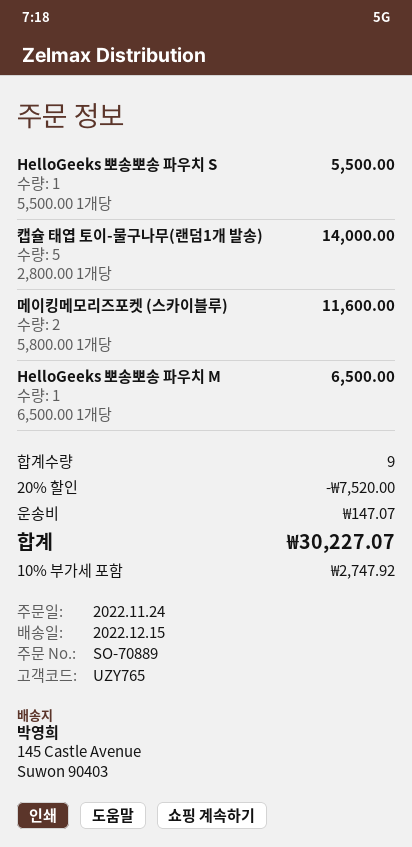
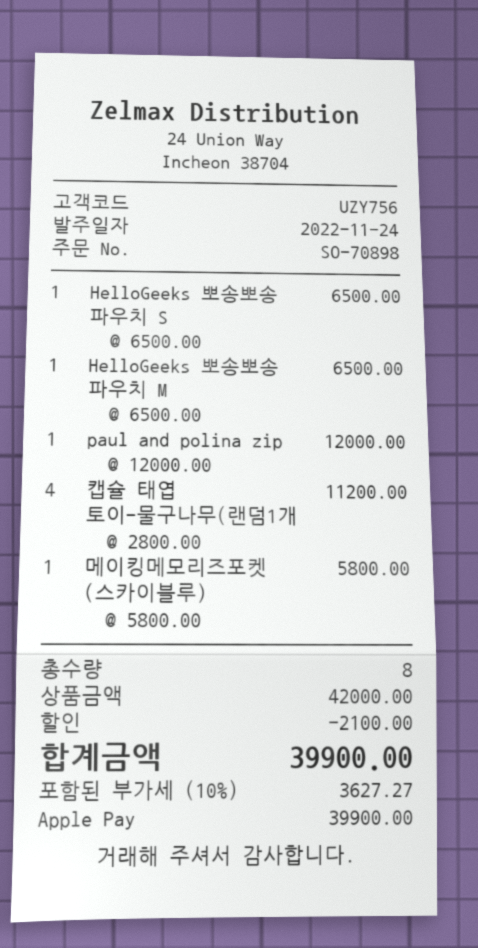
order number: SO-70889 -> SO-70898
customer number: UZY765 -> UZY756
HelloGeeks 뽀송뽀송 파우치 S: 1 x 5500.00 = 5500.00 -> 1 x 6500.00 = 6500.00
캡슐 태엽 토이-물구나무(랜덤1개 발송): 5 x 2800.00 = 14000.00 -> 4 x 2800.00 = 11200.00
메이킹메모리즈포켓 (스카이블루): 2 x 5800.00 = 11600.00 -> 1 x 5800.00 = 5800.00
paul and polina zip: none -> 1 x 12000.00 = 12000.00
total quantity: 9 -> 8
discount: 7520.00 -> 2100.00
shipping: 147.07 -> none
tax: 10% = 2747.92 -> 10% = 3627.27
total: 30227.07 -> 39900.00

